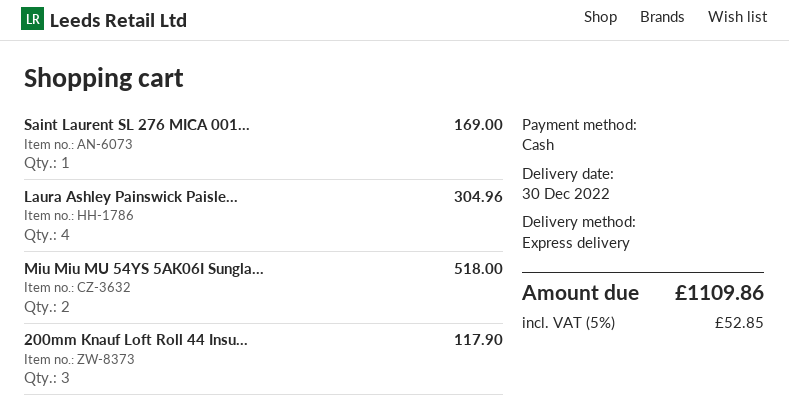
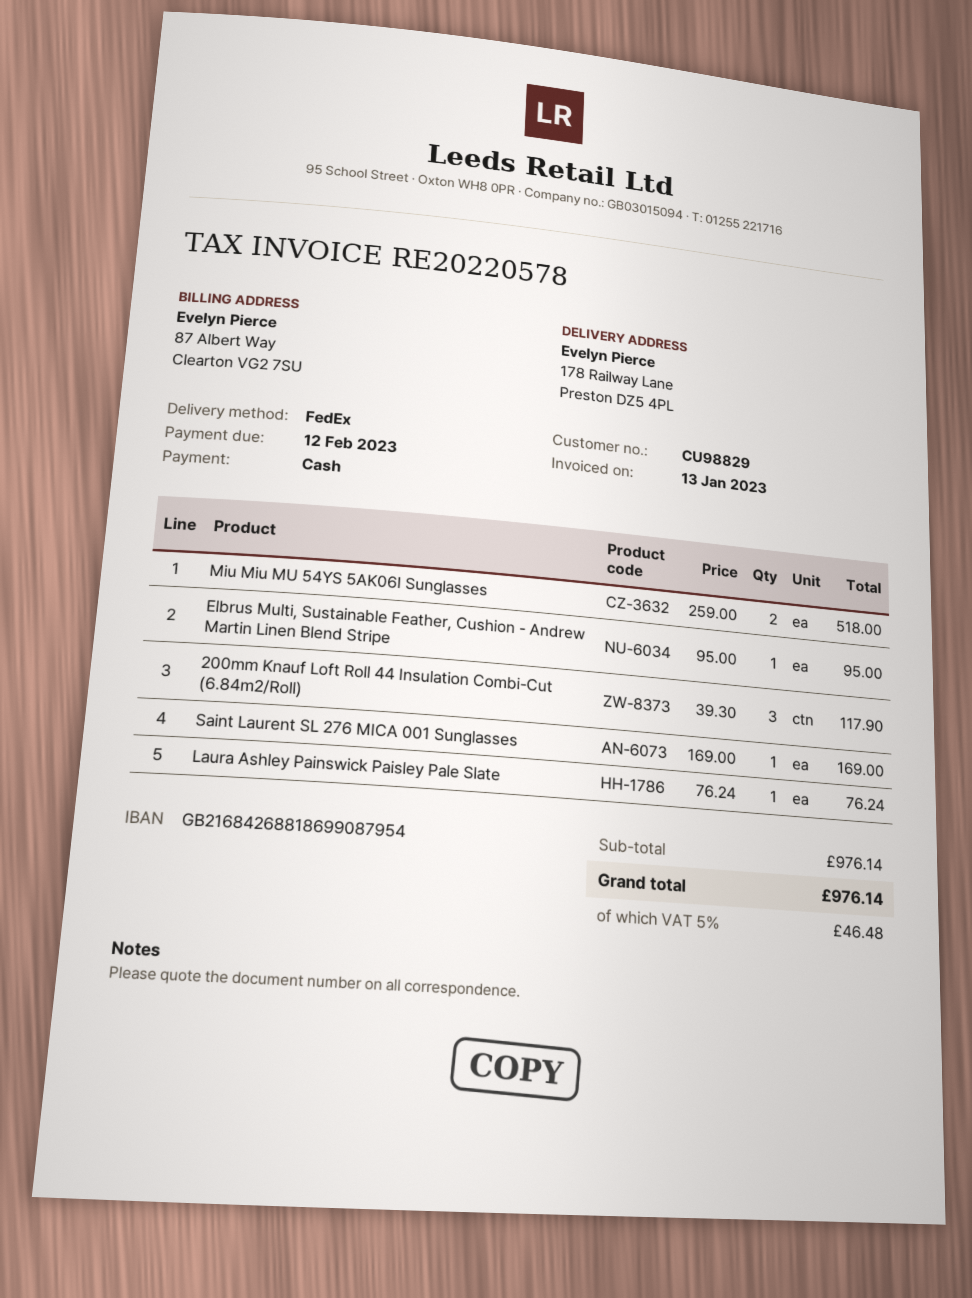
shipping method: express -> FedEx
Laura Ashley Painswick Paisle...: 4 for 304.96 -> 1 for 76.24
Elbrus Multi, Sustainable Feather, Cushion - Andrew Martin Linen Blend Stripe: none -> 1 for 95.00
tax: 5% = 52.85 -> 5% = 46.48
total: 1109.86 -> 976.14

